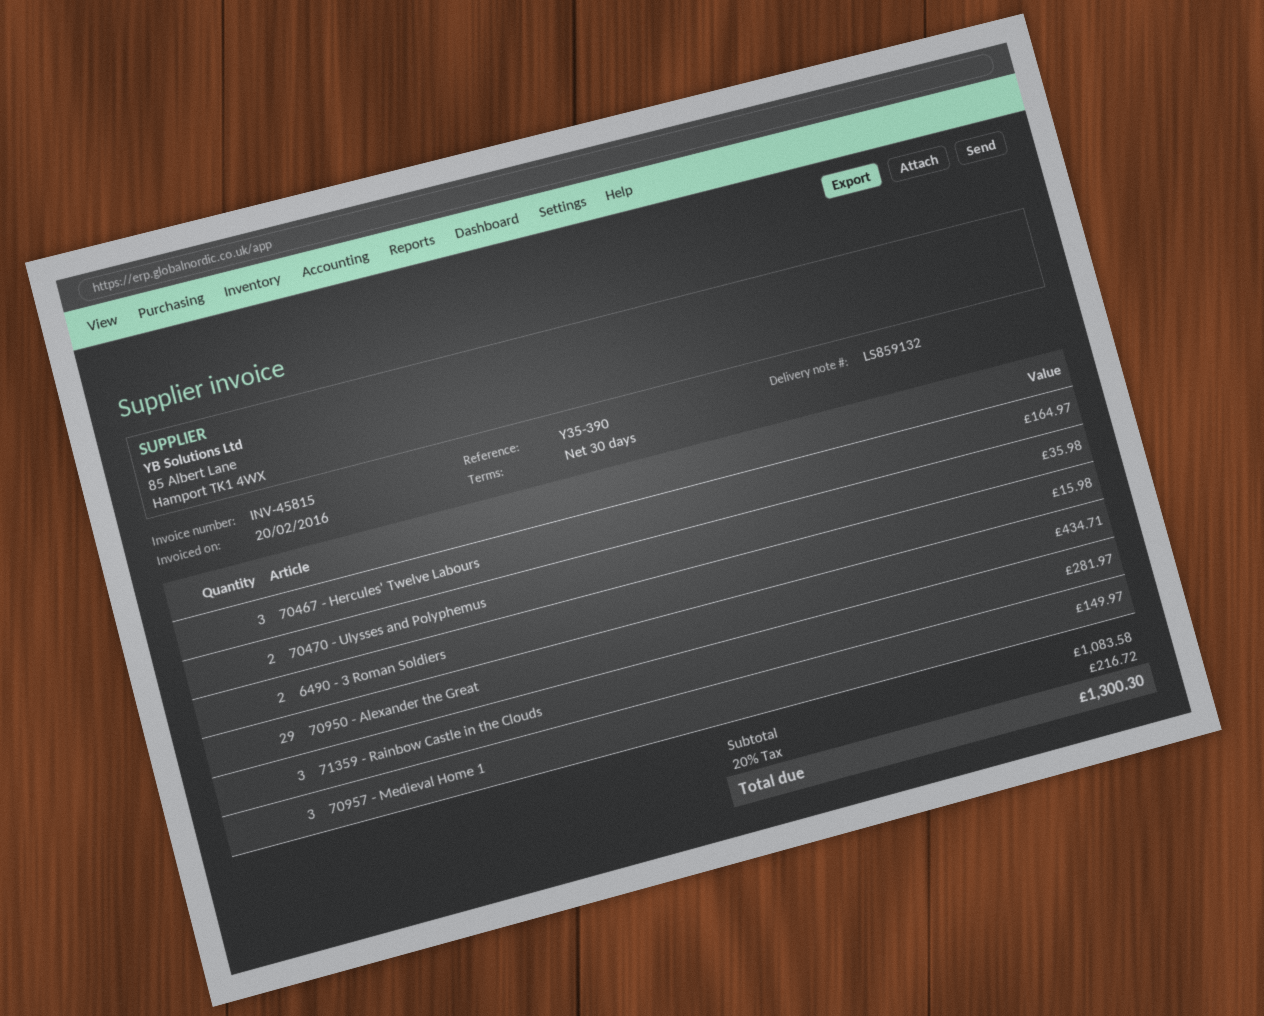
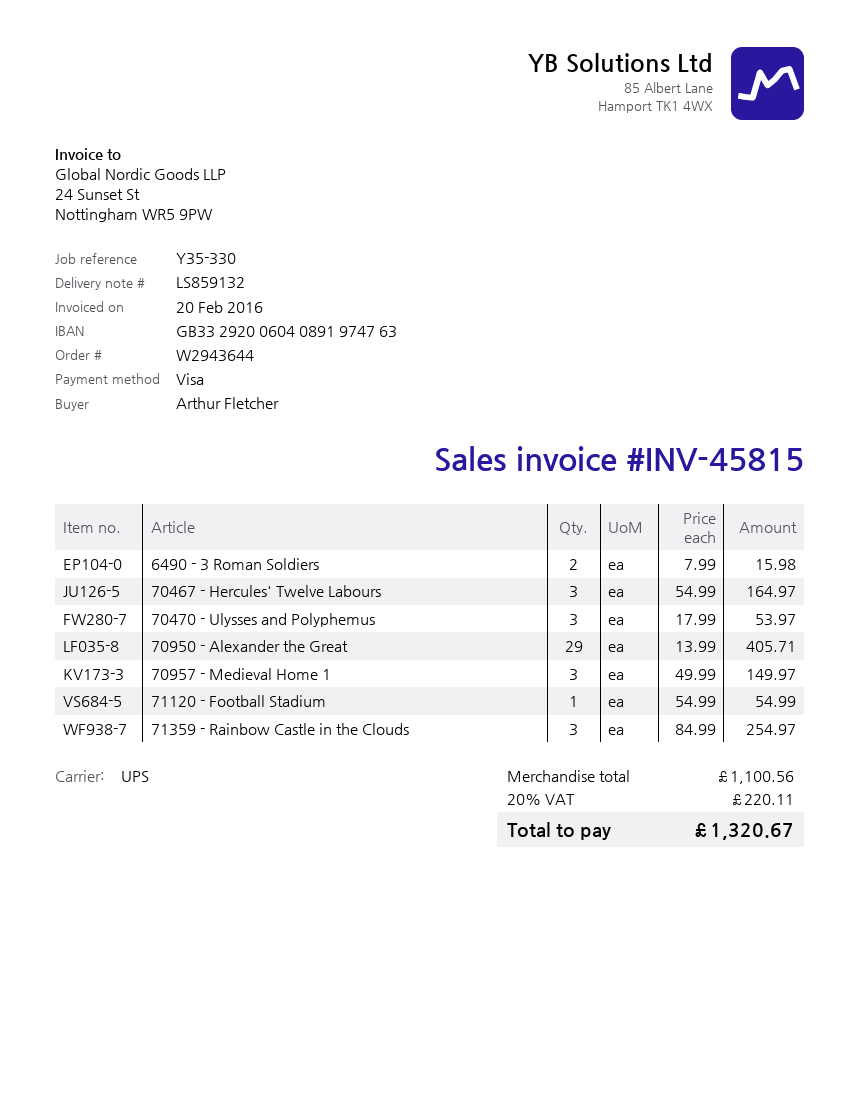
reference: Y35-390 -> Y35-330
70470 - Ulysses and Polyphemus: 2 for 35.98 -> 3 for 53.97
70950 - Alexander the Great: 29 for 434.71 -> 29 for 405.71
71359 - Rainbow Castle in the Clouds: 3 for 281.97 -> 3 for 254.97
71120 - Football Stadium: none -> 1 for 54.99
subtotal: 1083.58 -> 1100.56
tax: 20% = 216.72 -> 20% = 220.11
total: 1300.30 -> 1320.67

